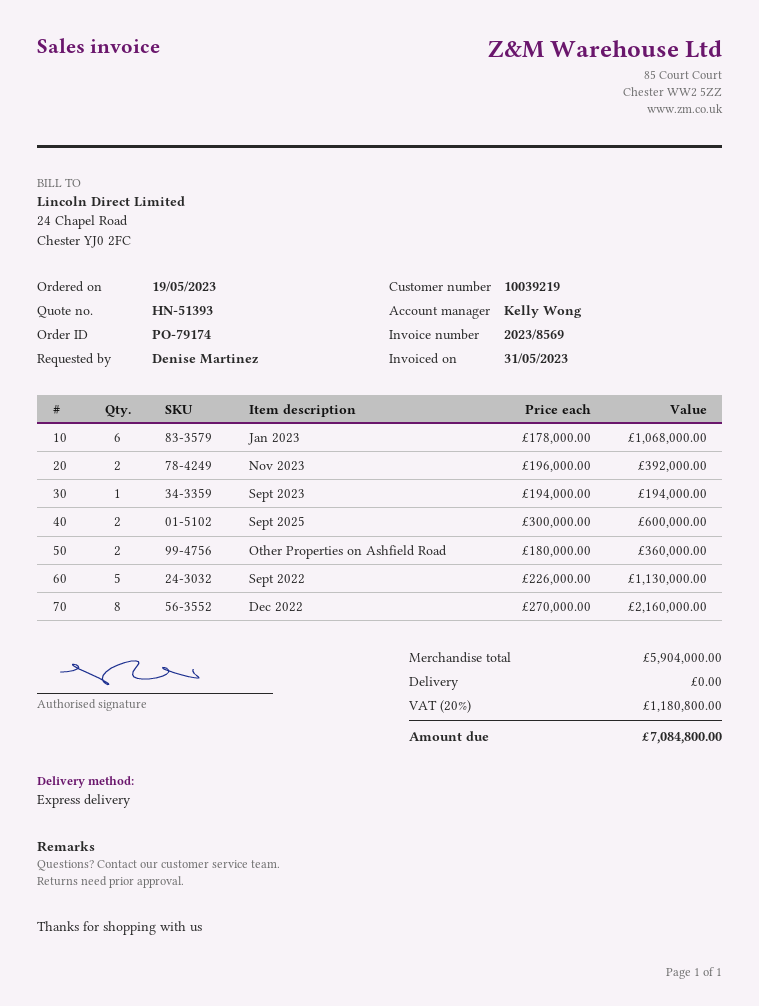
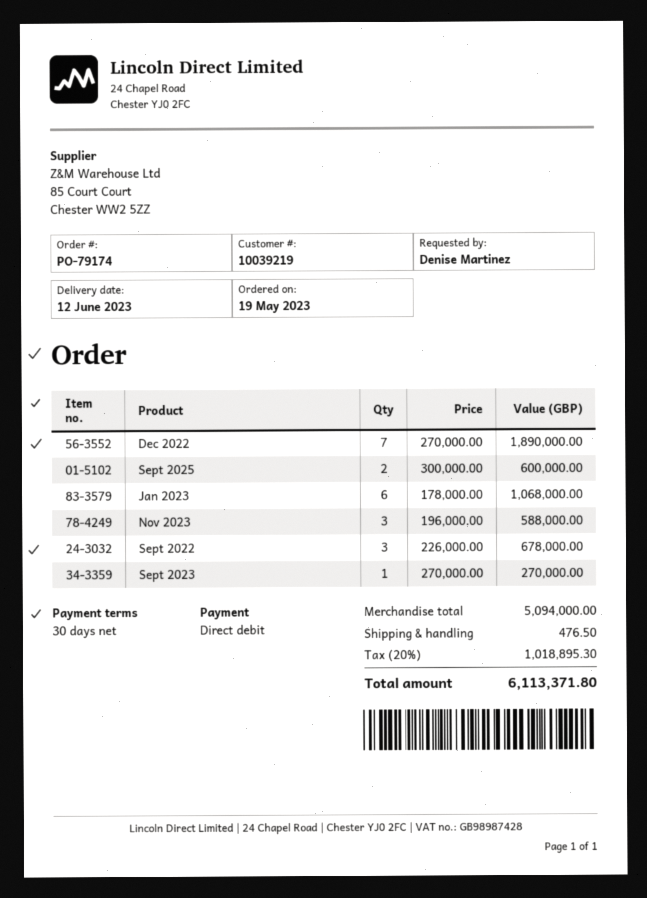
Nov 2023: 2 x 196000.00 = 392000.00 -> 3 x 196000.00 = 588000.00
Sept 2023: 1 x 194000.00 = 194000.00 -> 1 x 270000.00 = 270000.00
Other Properties on Ashfield Road: 2 x 180000.00 = 360000.00 -> none
Sept 2022: 5 x 226000.00 = 1130000.00 -> 3 x 226000.00 = 678000.00
Dec 2022: 8 x 270000.00 = 2160000.00 -> 7 x 270000.00 = 1890000.00
subtotal: 5904000.00 -> 5094000.00
shipping: 0.00 -> 476.50
tax: 20% = 1180800.00 -> 20% = 1018895.30
total: 7084800.00 -> 6113371.80

